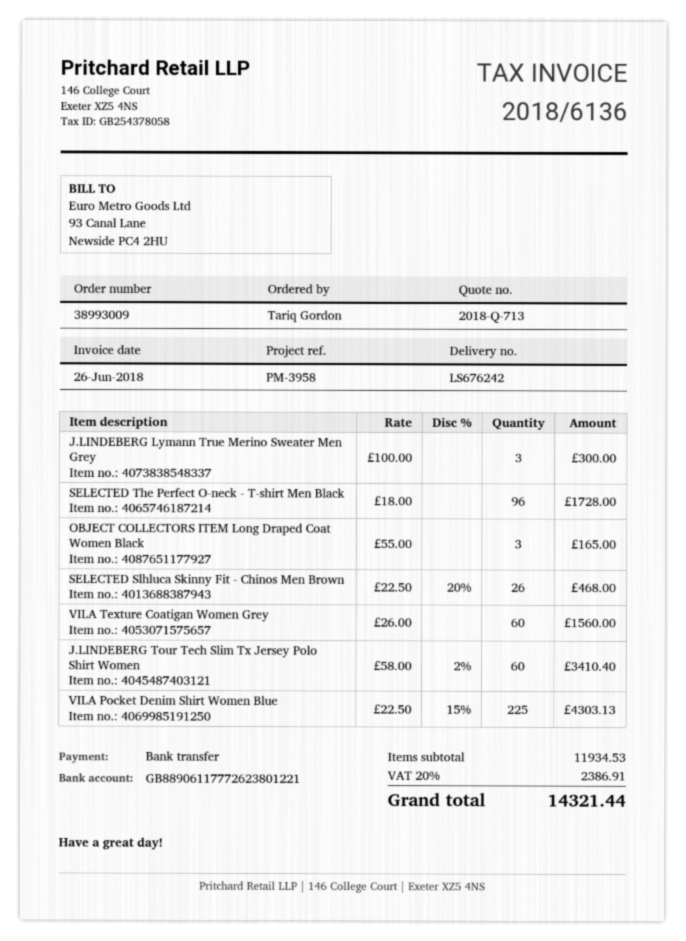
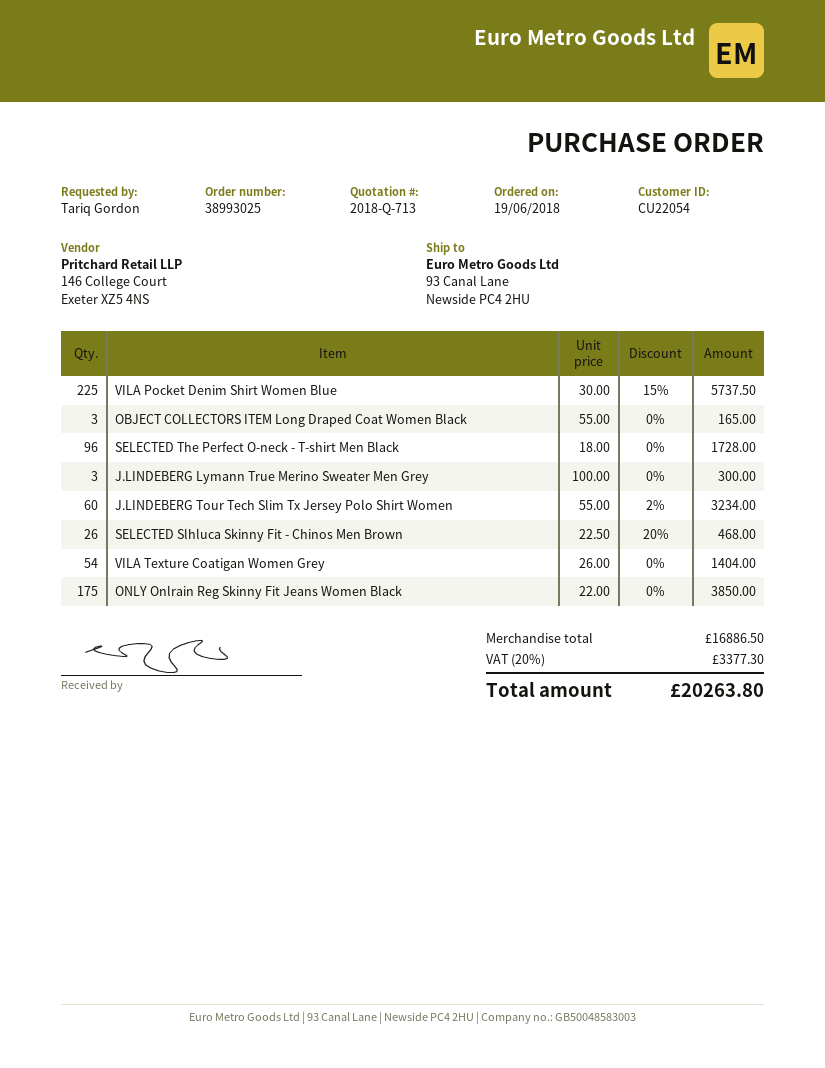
order number: 38993009 -> 38993025
VILA Texture Coatigan Women Grey: 60 x 26.00 = 1560.00 -> 54 x 26.00 = 1404.00
J.LINDEBERG Tour Tech Slim Tx Jersey Polo Shirt Women: 60 x 58.00 - 2% = 3410.40 -> 60 x 55.00 - 2% = 3234.00
VILA Pocket Denim Shirt Women Blue: 225 x 22.50 - 15% = 4303.13 -> 225 x 30.00 - 15% = 5737.50
ONLY Onlrain Reg Skinny Fit Jeans Women Black: none -> 175 x 22.00 = 3850.00
subtotal: 11934.53 -> 16886.50
tax: 20% = 2386.91 -> 20% = 3377.30
total: 14321.44 -> 20263.80

